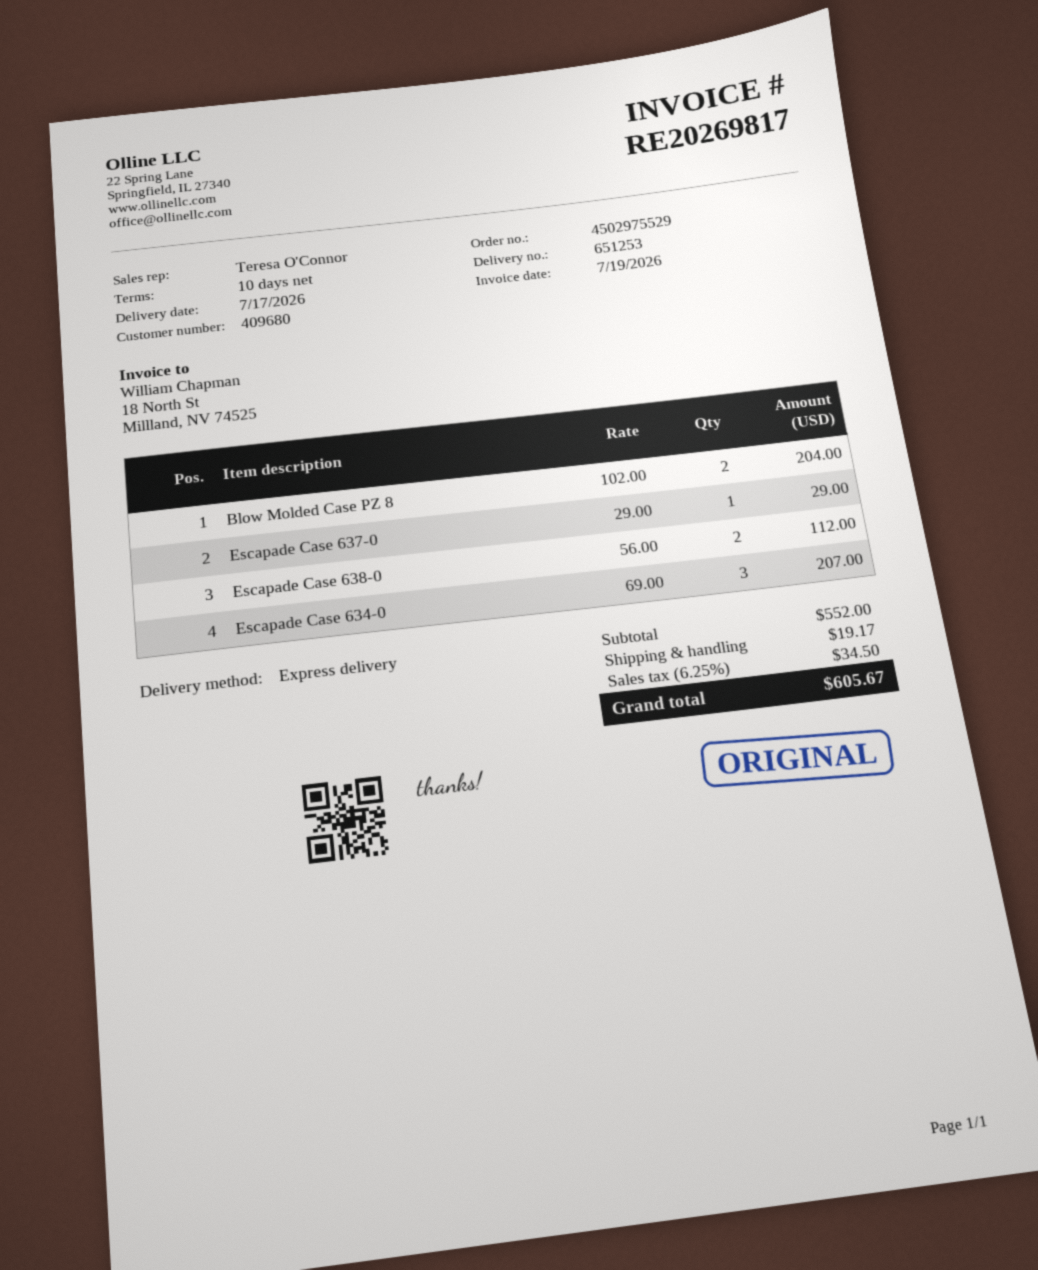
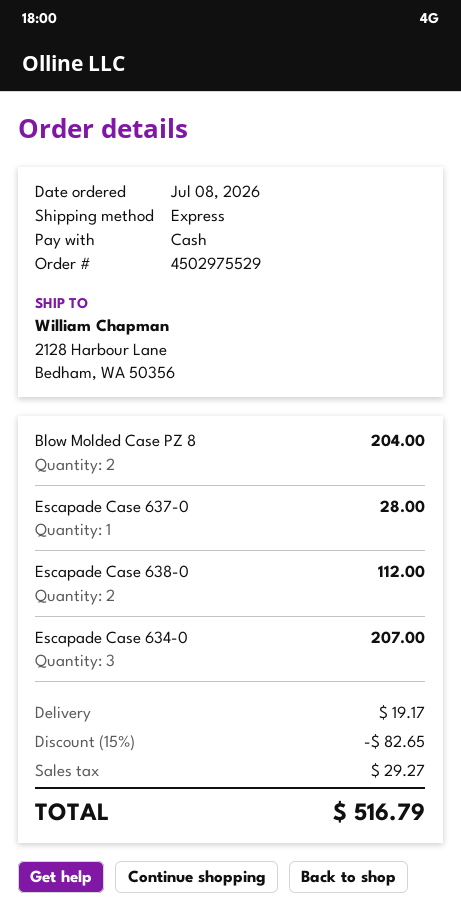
Escapade Case 637-0: 1 for 29.00 -> 1 for 28.00
discount: none -> 15% = 82.65
tax: 34.50 -> 29.27
total: 605.67 -> 516.79

